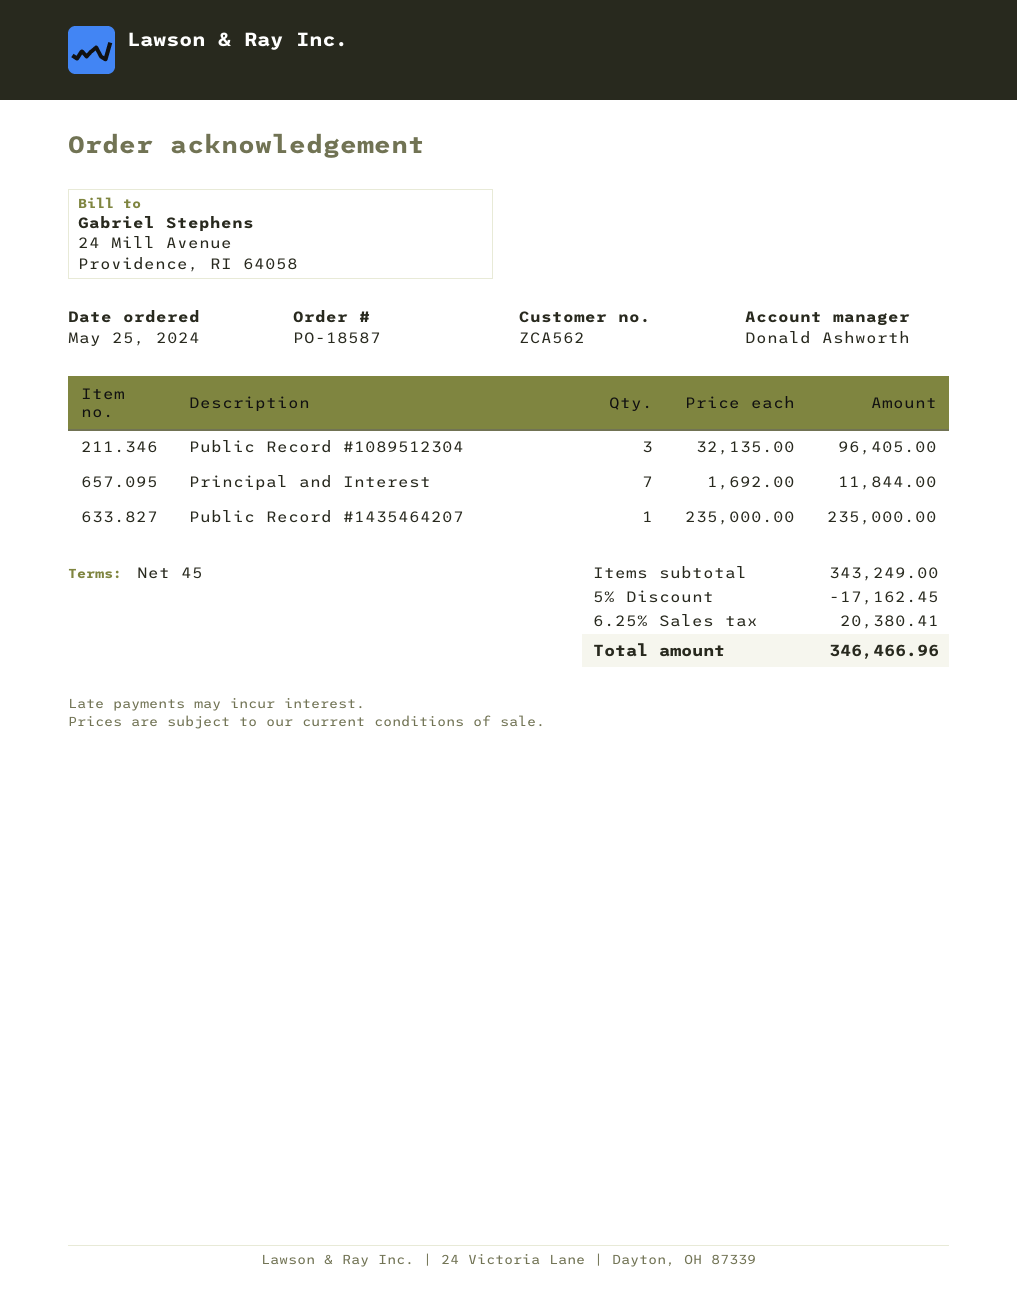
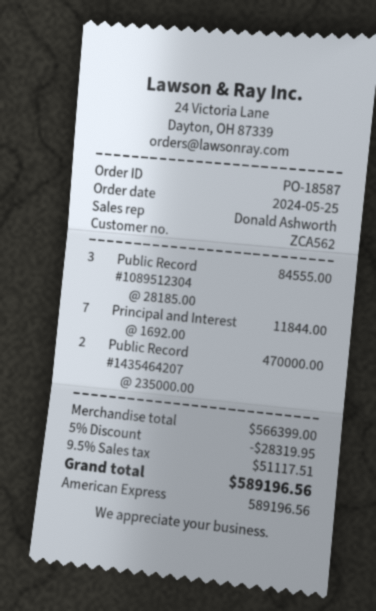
Public Record #1089512304: 3 x 32135.00 = 96405.00 -> 3 x 28185.00 = 84555.00
Public Record #1435464207: 1 x 235000.00 = 235000.00 -> 2 x 235000.00 = 470000.00
subtotal: 343249.00 -> 566399.00
discount: 5% = 17162.45 -> 5% = 28319.95
tax: 6.25% = 20380.41 -> 9.5% = 51117.51
total: 346466.96 -> 589196.56

